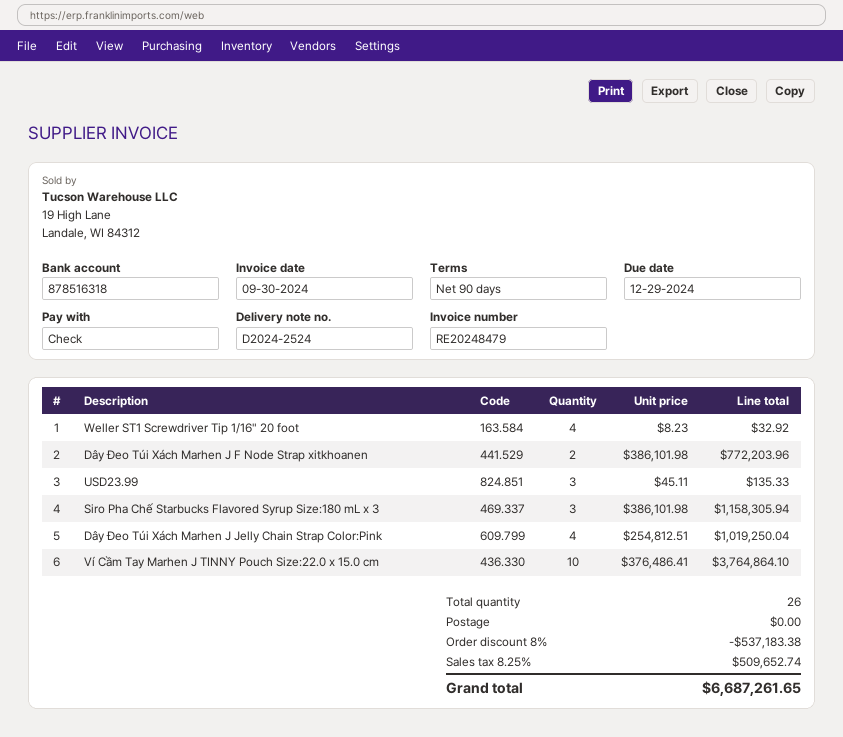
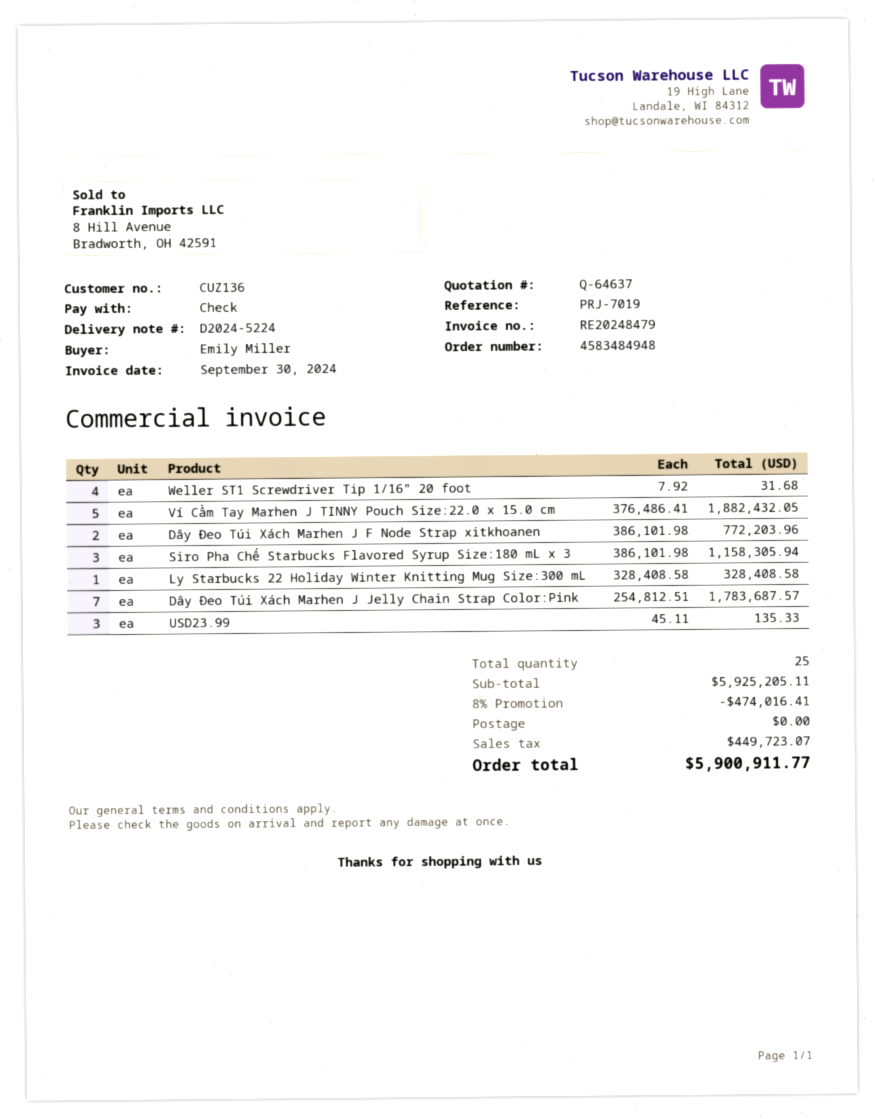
delivery note number: D2024-2524 -> D2024-5224
Weller ST1 Screwdriver Tip 1/16" 20 foot: 4 x 8.23 = 32.92 -> 4 x 7.92 = 31.68
Dây Đeo Túi Xách Marhen J Jelly Chain Strap Color:Pink: 4 x 254812.51 = 1019250.04 -> 7 x 254812.51 = 1783687.57
Ví Cầm Tay Marhen J TINNY Pouch Size:22.0 x 15.0 cm: 10 x 376486.41 = 3764864.10 -> 5 x 376486.41 = 1882432.05
Ly Starbucks 22 Holiday Winter Knitting Mug Size:300 mL: none -> 1 x 328408.58 = 328408.58
total quantity: 26 -> 25
discount: 8% = 537183.38 -> 8% = 474016.41
tax: 509652.74 -> 449723.07
total: 6687261.65 -> 5900911.77

